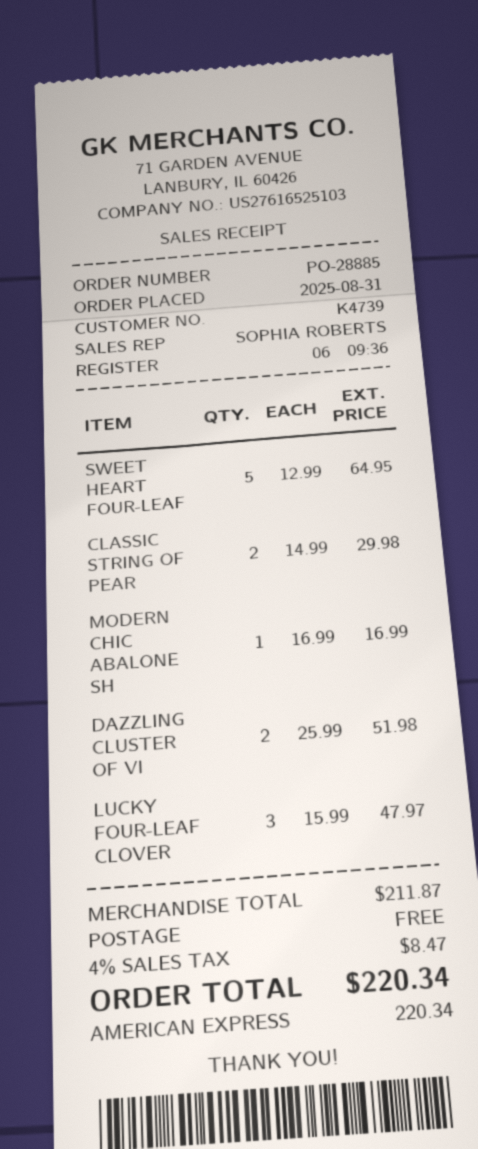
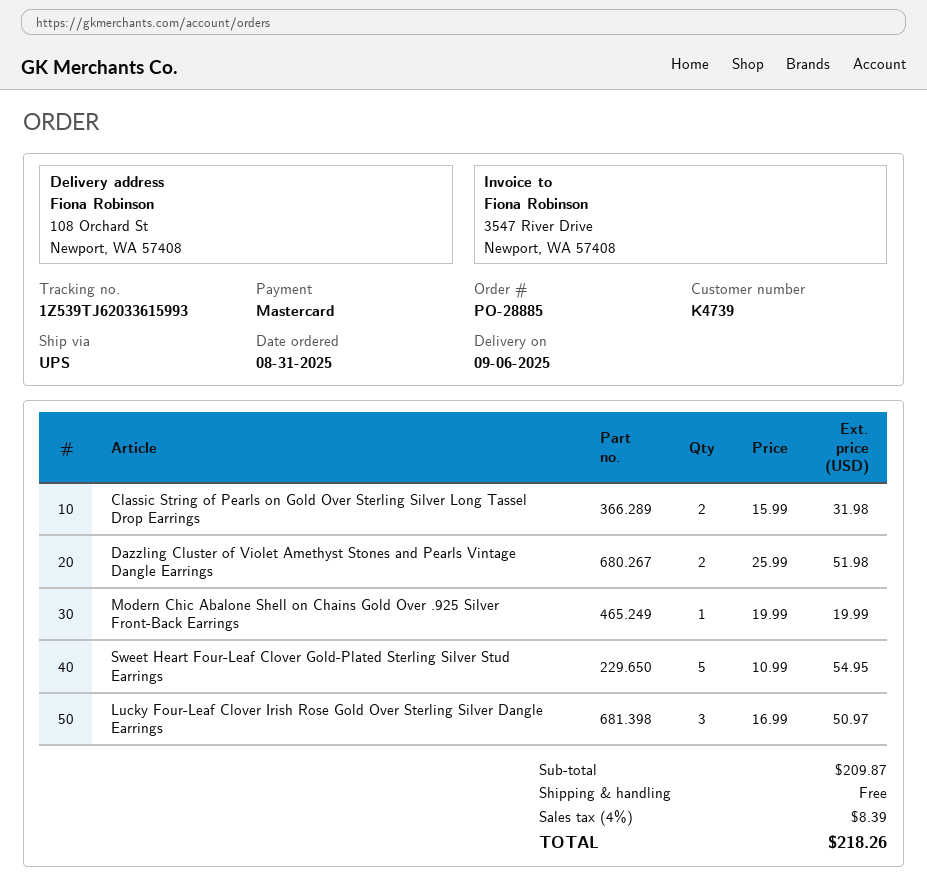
payment method: American Express -> Mastercard
SWEET HEART FOUR-LEAF: 5 x 12.99 = 64.95 -> 5 x 10.99 = 54.95
CLASSIC STRING OF PEAR: 2 x 14.99 = 29.98 -> 2 x 15.99 = 31.98
MODERN CHIC ABALONE SH: 1 x 16.99 = 16.99 -> 1 x 19.99 = 19.99
LUCKY FOUR-LEAF CLOVER: 3 x 15.99 = 47.97 -> 3 x 16.99 = 50.97
subtotal: 211.87 -> 209.87
tax: 4% = 8.47 -> 4% = 8.39
total: 220.34 -> 218.26

